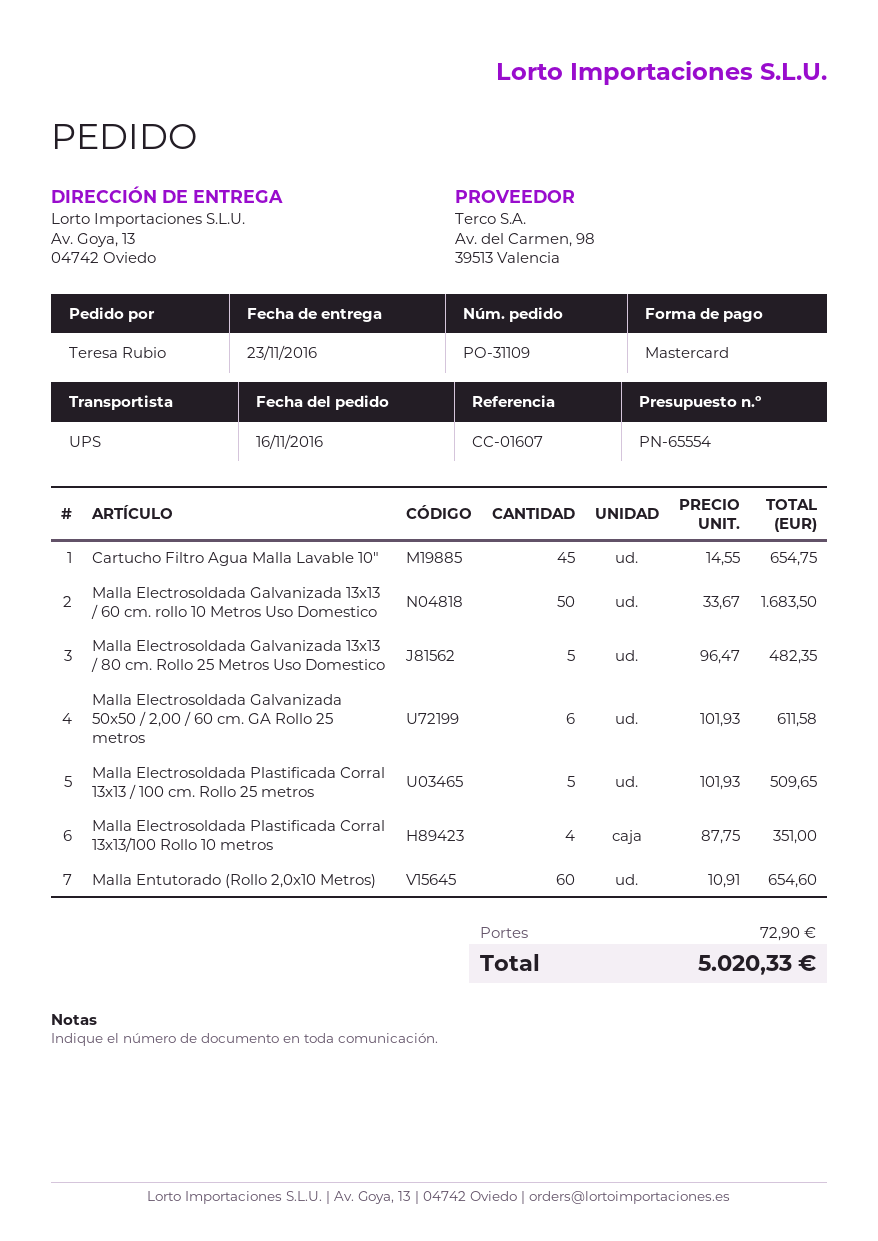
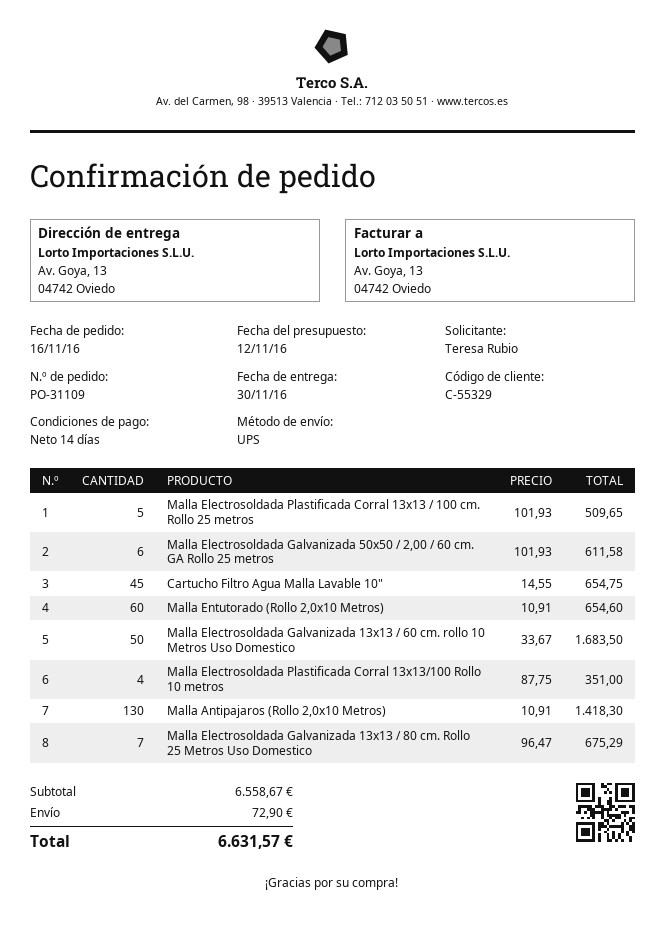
delivery date: 2016-11-23 -> 2016-11-30
Malla Electrosoldada Galvanizada 13x13 / 80 cm. Rollo 25 Metros Uso Domestico: 5 x 96.47 = 482.35 -> 7 x 96.47 = 675.29
Malla Antipajaros (Rollo 2,0x10 Metros): none -> 130 x 10.91 = 1418.30
total: 5020.33 -> 6631.57

